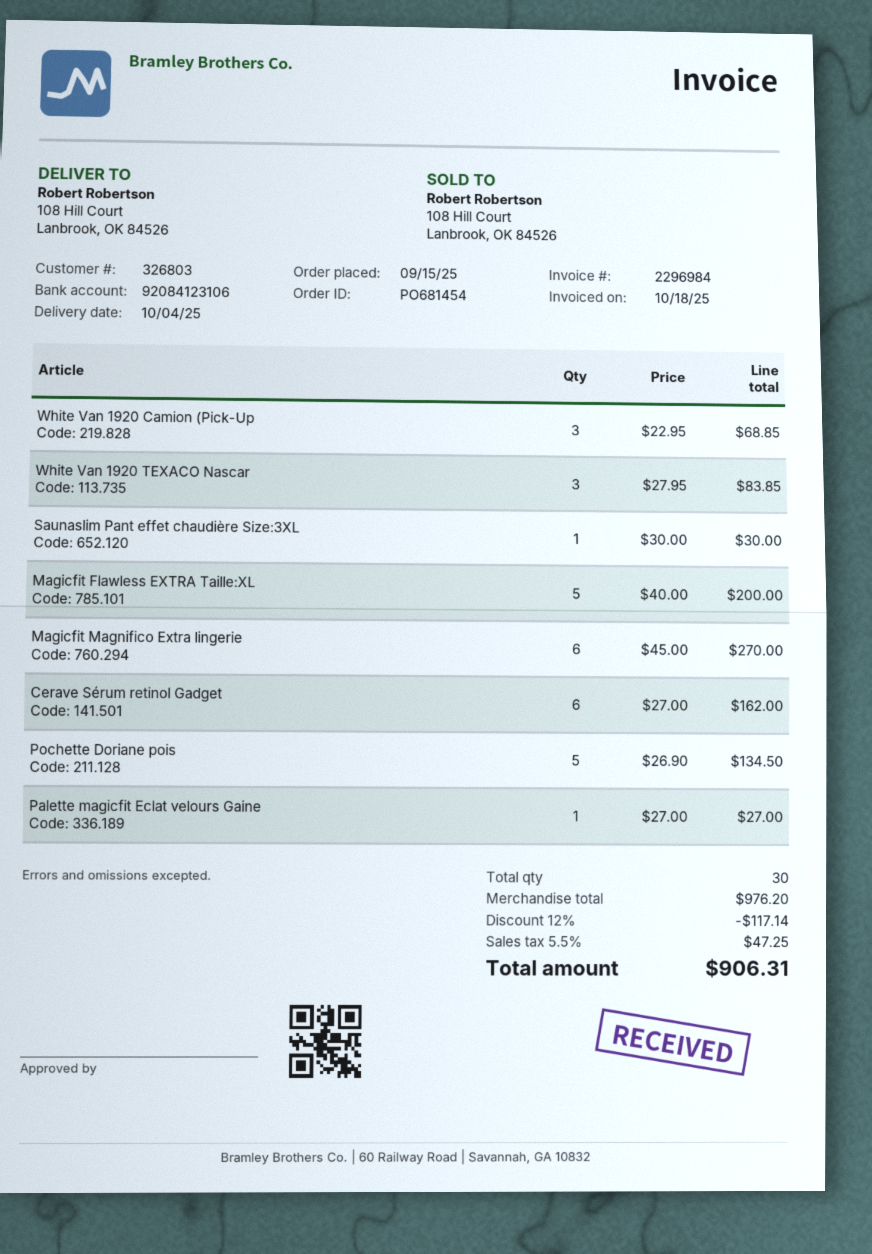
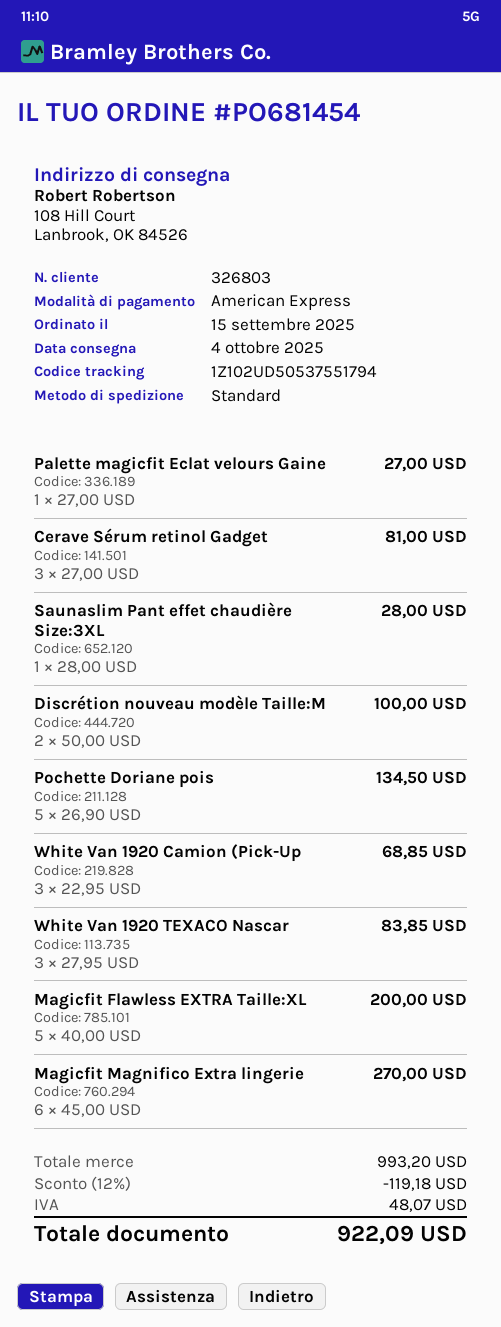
Saunaslim Pant effet chaudière Size:3XL: 1 x 30.00 = 30.00 -> 1 x 28.00 = 28.00
Cerave Sérum retinol Gadget: 6 x 27.00 = 162.00 -> 3 x 27.00 = 81.00
Discrétion nouveau modèle Taille:M: none -> 2 x 50.00 = 100.00
subtotal: 976.20 -> 993.20
discount: 12% = 117.14 -> 12% = 119.18
tax: 47.25 -> 48.07
total: 906.31 -> 922.09

